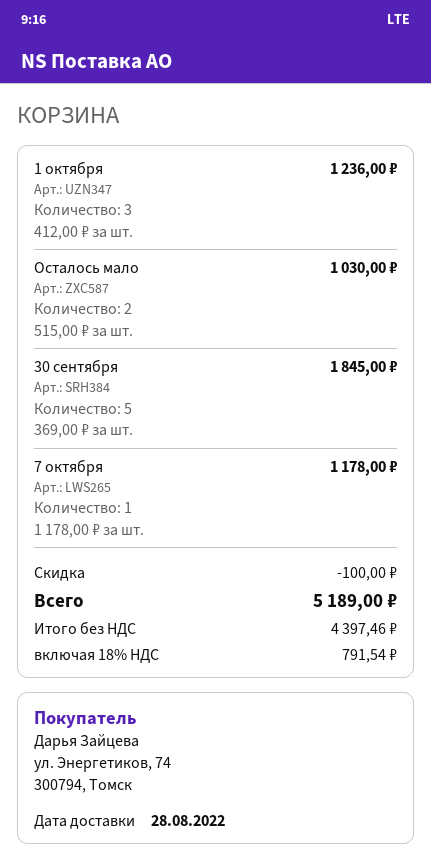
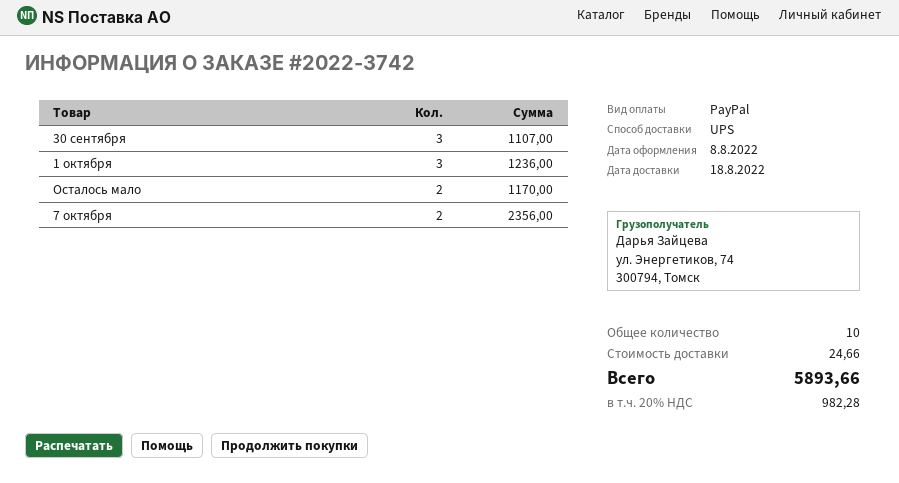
delivery date: 2022-08-28 -> 2022-08-18
Осталось мало: 2 for 1030.00 -> 2 for 1170.00
30 сентября: 5 for 1845.00 -> 3 for 1107.00
7 октября: 1 for 1178.00 -> 2 for 2356.00
discount: 100.00 -> none
shipping: none -> 24.66
tax: 18% = 791.54 -> 20% = 982.28
total: 5189.00 -> 5893.66

